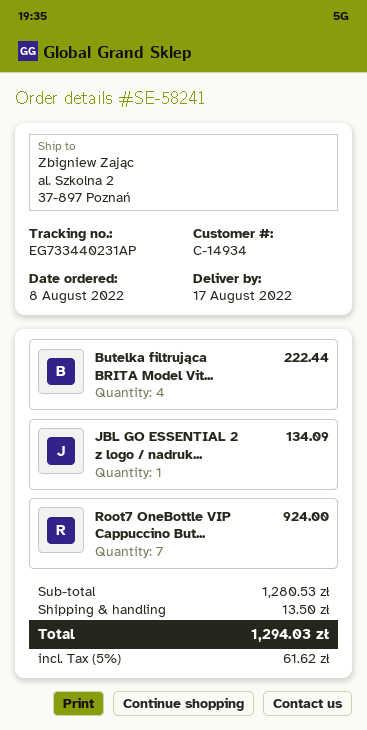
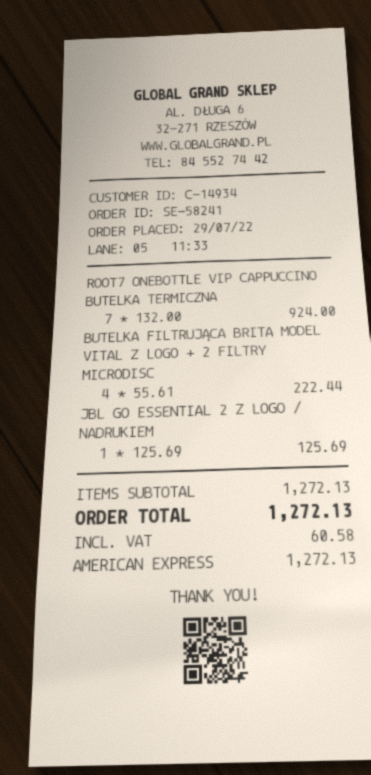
order date: 2022-08-08 -> 2022-07-29
JBL GO ESSENTIAL 2 z logo / nadruk...: 1 for 134.09 -> 1 for 125.69
subtotal: 1280.53 -> 1272.13
shipping: 13.50 -> none
tax: 61.62 -> 60.58
total: 1294.03 -> 1272.13

